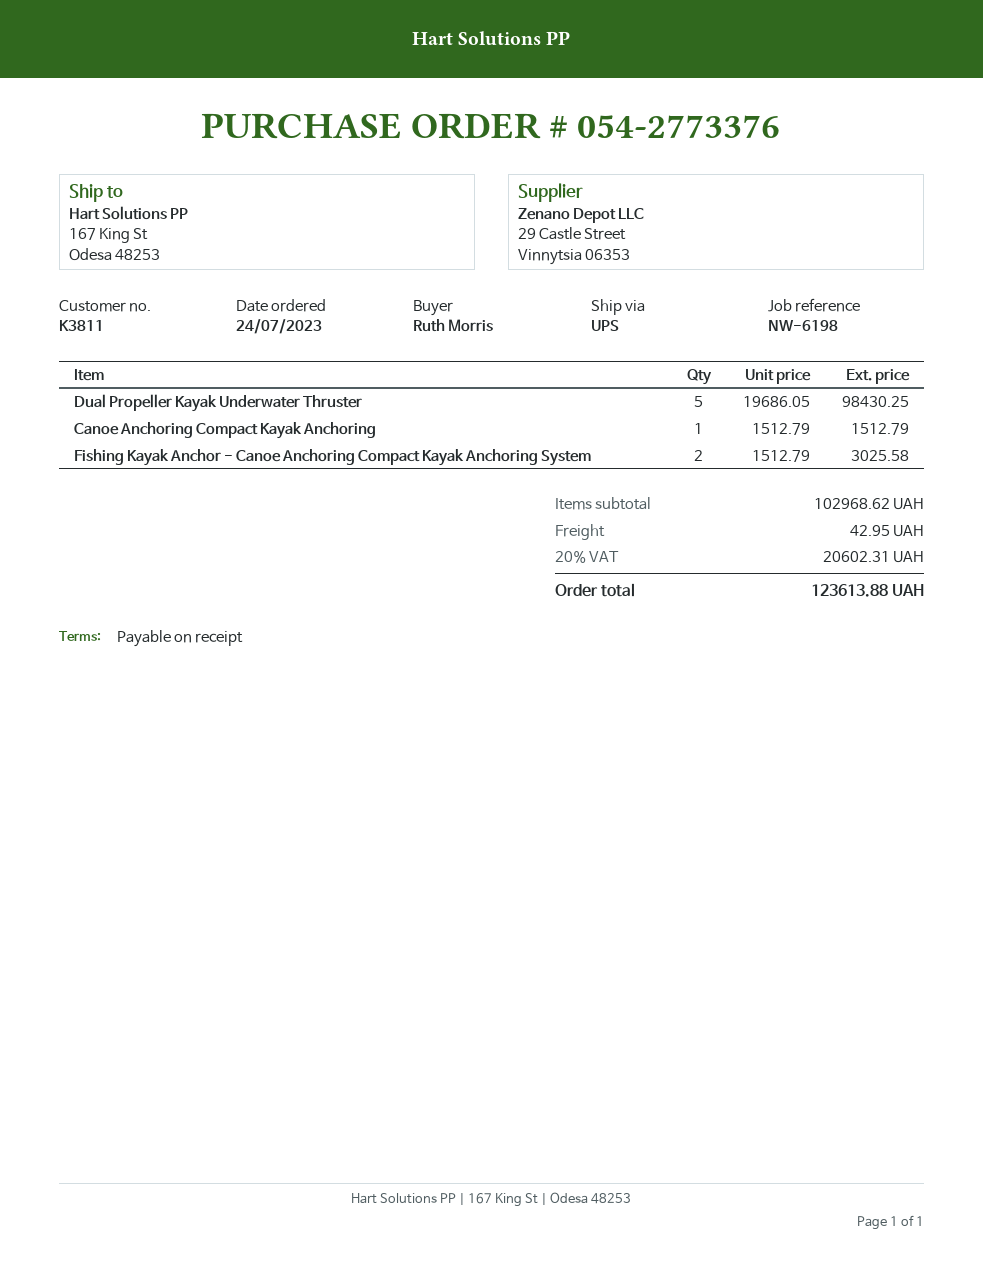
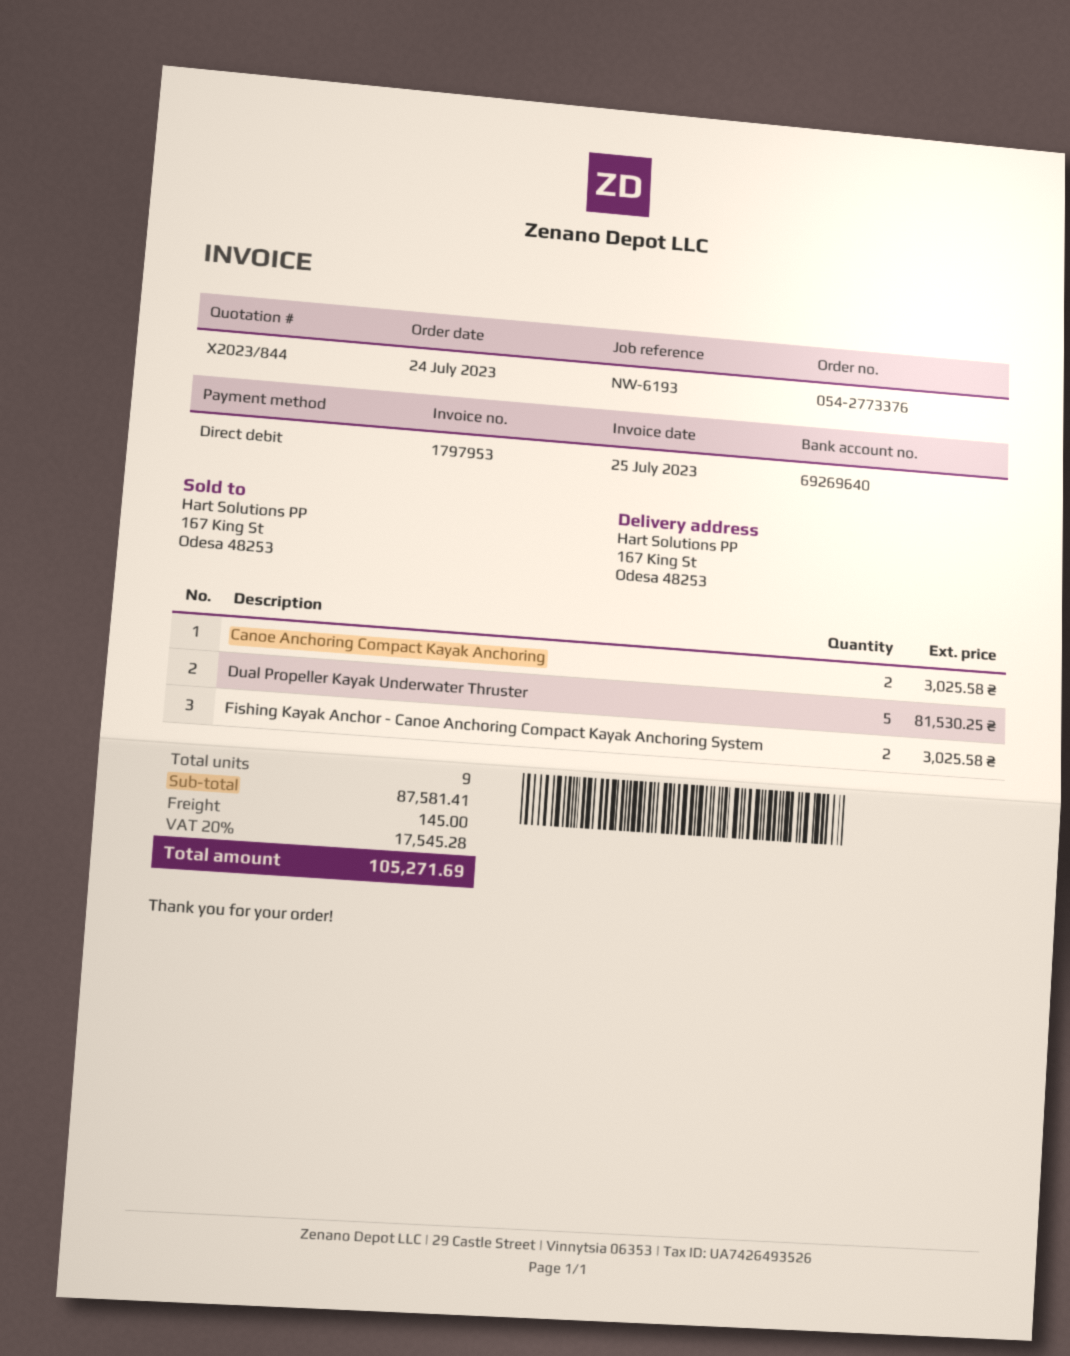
reference: NW-6198 -> NW-6193
Dual Propeller Kayak Underwater Thruster: 5 for 98430.25 -> 5 for 81530.25
Canoe Anchoring Compact Kayak Anchoring: 1 for 1512.79 -> 2 for 3025.58
subtotal: 102968.62 -> 87581.41
shipping: 42.95 -> 145.00
tax: 20% = 20602.31 -> 20% = 17545.28
total: 123613.88 -> 105271.69

